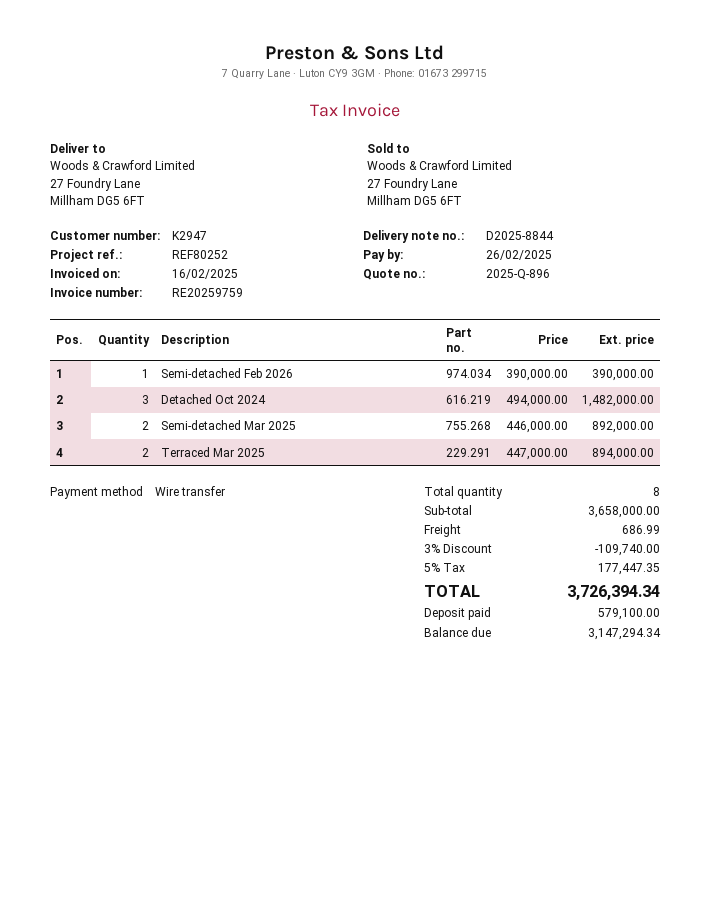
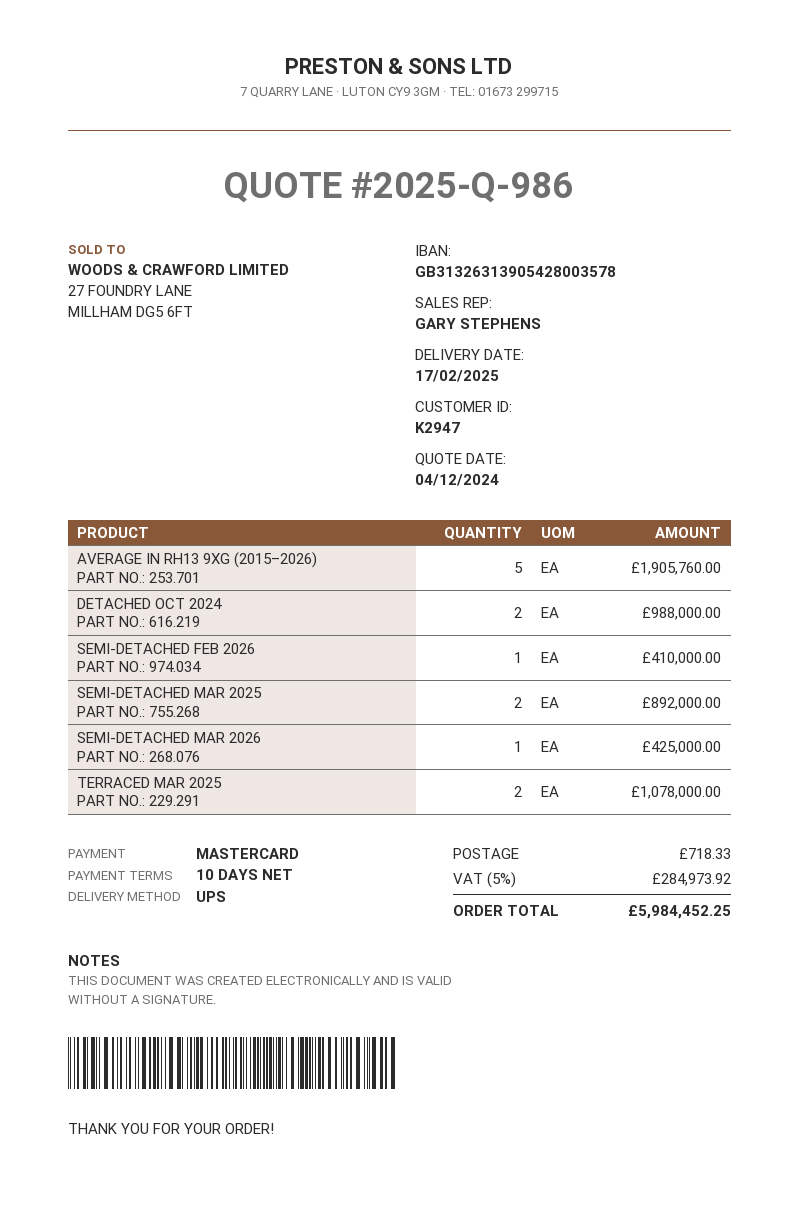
quote number: 2025-Q-896 -> 2025-Q-986
payment method: bank transfer -> Mastercard
Semi-detached Feb 2026: 1 for 390000.00 -> 1 for 410000.00
Detached Oct 2024: 3 for 1482000.00 -> 2 for 988000.00
Terraced Mar 2025: 2 for 894000.00 -> 2 for 1078000.00
AVERAGE IN RH13 9XG (2015–2026): none -> 5 for 1905760.00
SEMI-DETACHED MAR 2026: none -> 1 for 425000.00
discount: 3% = 109740.00 -> none
shipping: 686.99 -> 718.33
tax: 5% = 177447.35 -> 5% = 284973.92
total: 3726394.34 -> 5984452.25

